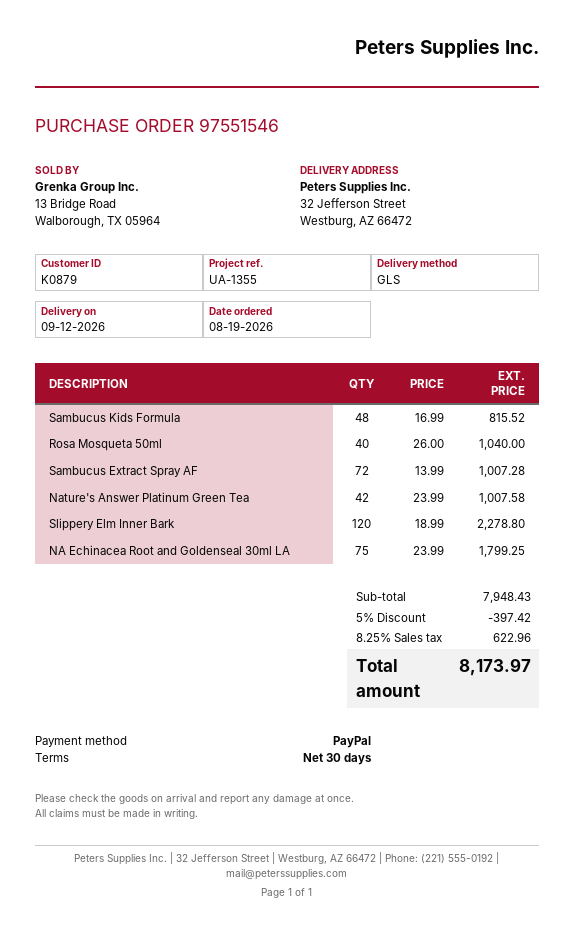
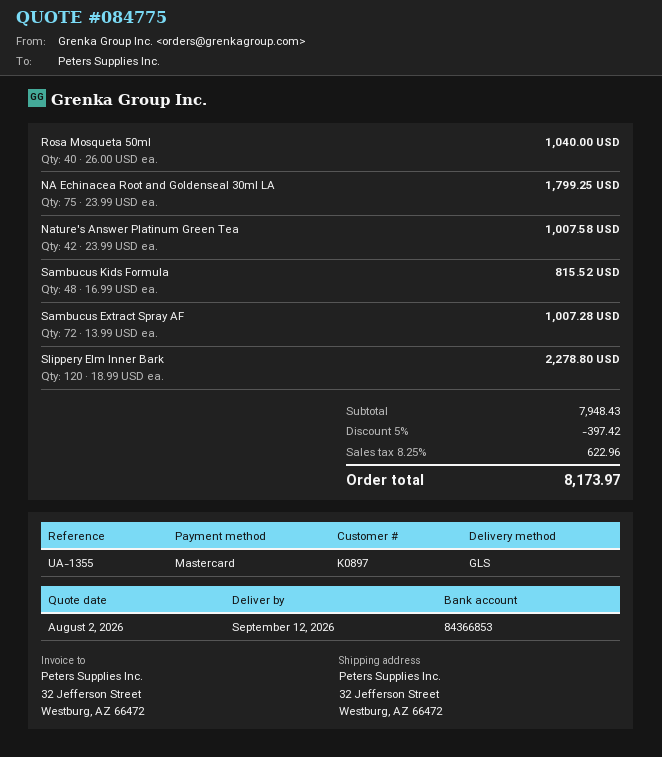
customer number: K0879 -> K0897
payment method: PayPal -> Mastercard

